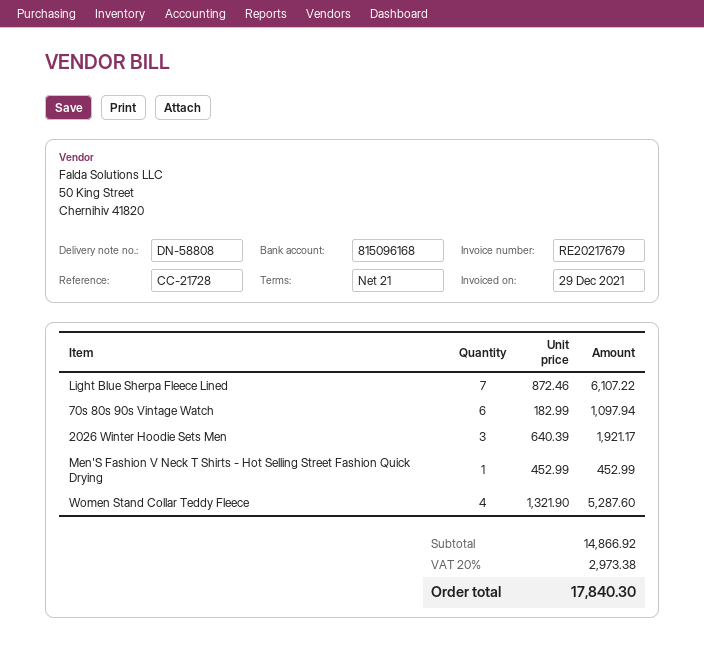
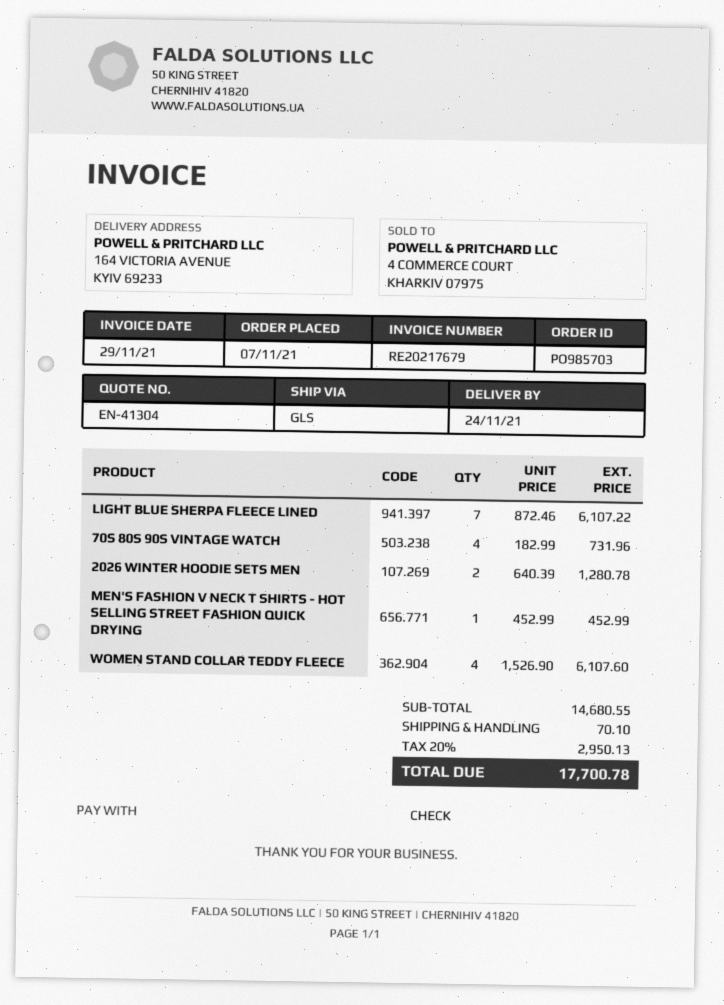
invoice date: 2021-12-29 -> 2021-11-29
70s 80s 90s Vintage Watch: 6 x 182.99 = 1097.94 -> 4 x 182.99 = 731.96
2026 Winter Hoodie Sets Men: 3 x 640.39 = 1921.17 -> 2 x 640.39 = 1280.78
Women Stand Collar Teddy Fleece: 4 x 1321.90 = 5287.60 -> 4 x 1526.90 = 6107.60
subtotal: 14866.92 -> 14680.55
shipping: none -> 70.10
tax: 20% = 2973.38 -> 20% = 2950.13
total: 17840.30 -> 17700.78

